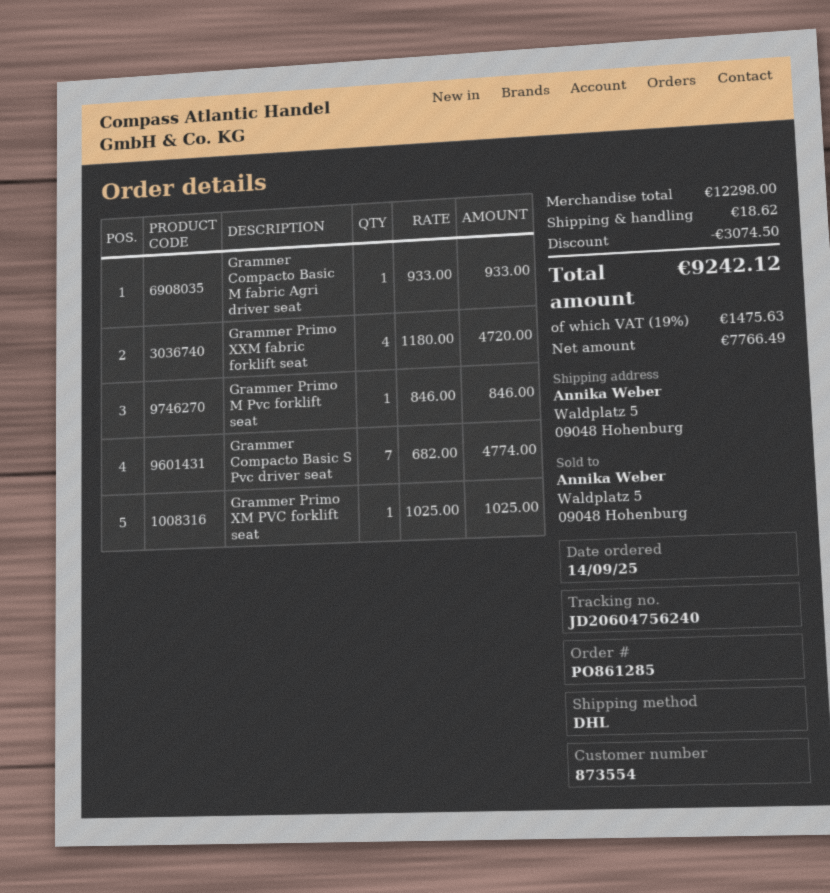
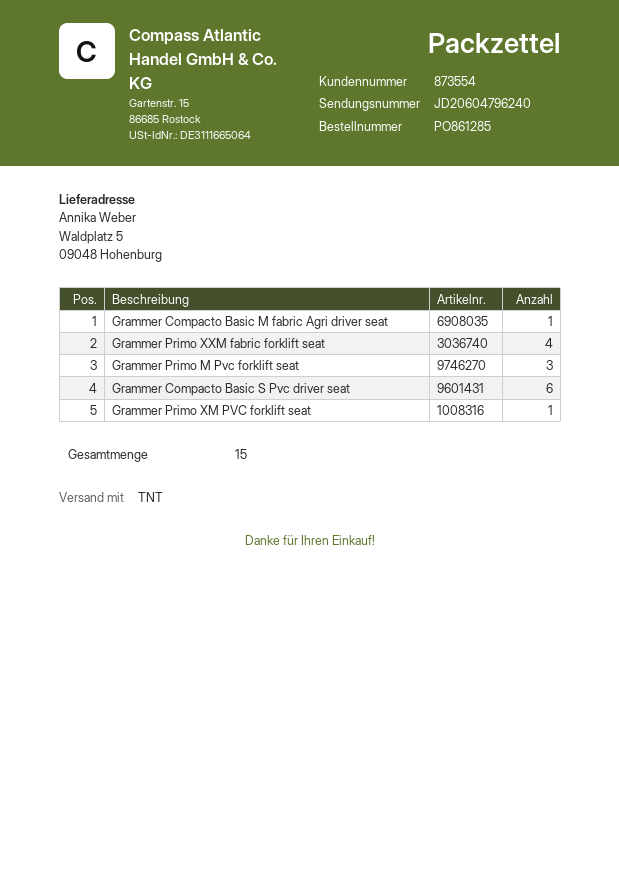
shipping method: DHL -> TNT
tracking number: JD20604756240 -> JD20604796240
Grammer Primo M Pvc forklift seat: 1 -> 3
Grammer Compacto Basic S Pvc driver seat: 7 -> 6

